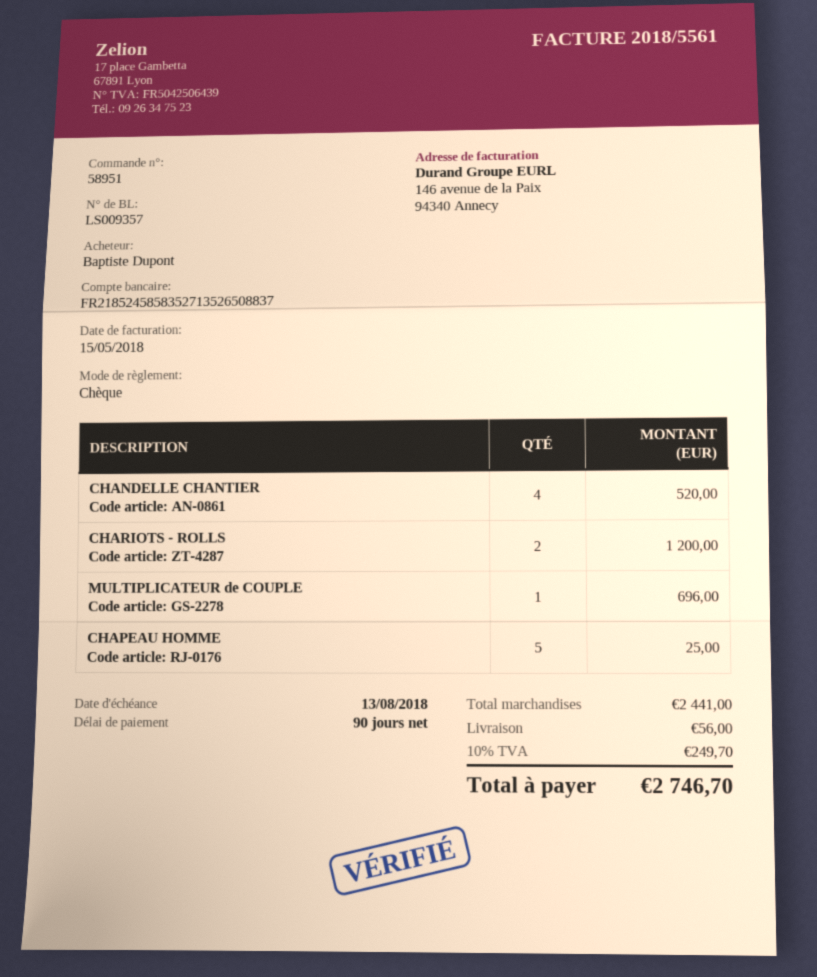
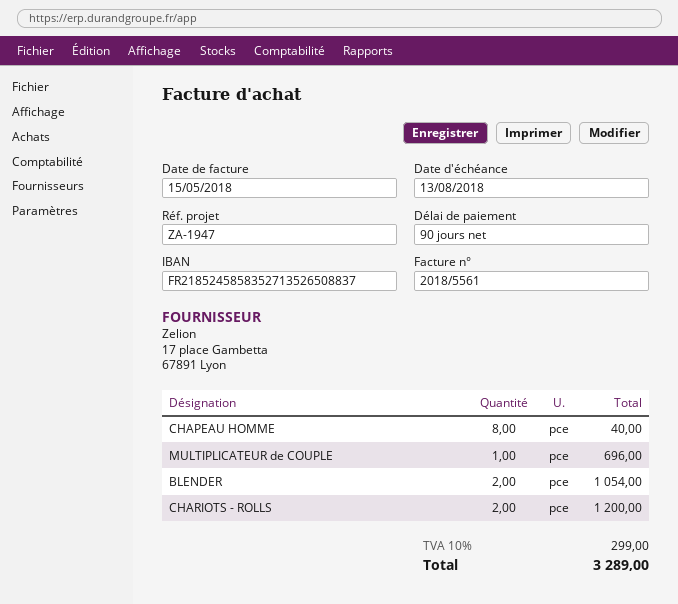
CHANDELLE CHANTIER: 4 for 520.00 -> none
CHAPEAU HOMME: 5 for 25.00 -> 8 for 40.00
BLENDER: none -> 2 for 1054.00
shipping: 56.00 -> none
tax: 10% = 249.70 -> 10% = 299.00
total: 2746.70 -> 3289.00

